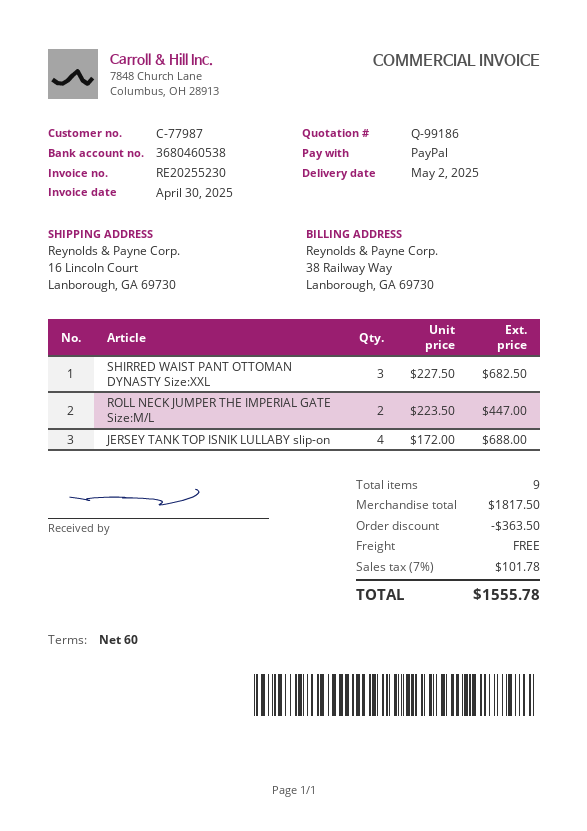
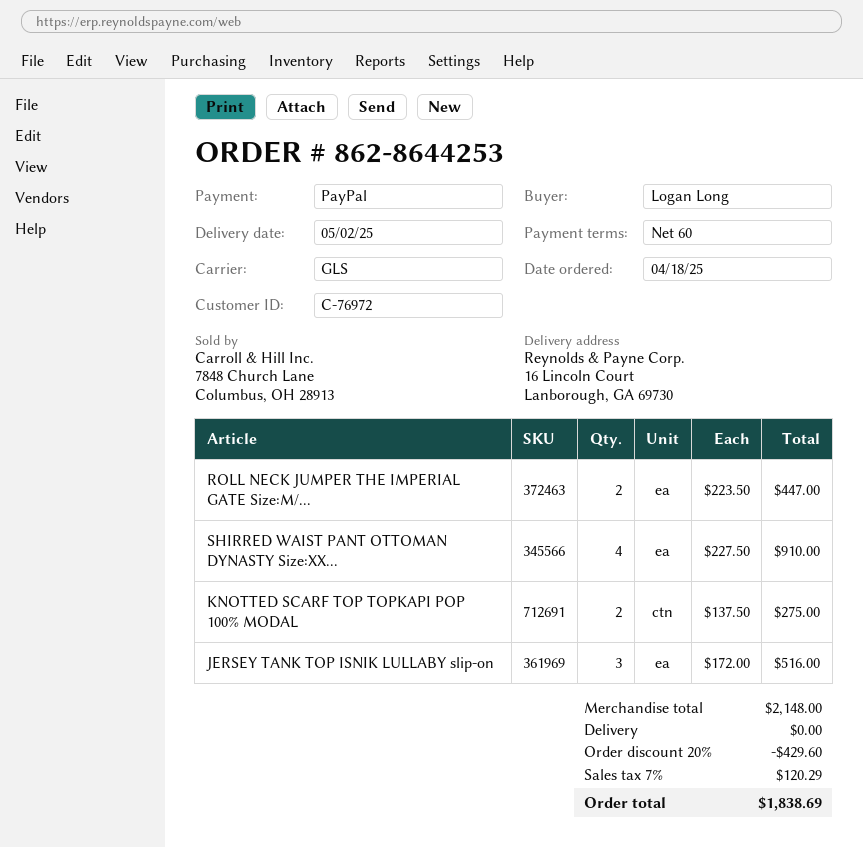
customer number: C-77987 -> C-76972
SHIRRED WAIST PANT OTTOMAN DYNASTY Size:XXL: 3 x 227.50 = 682.50 -> 4 x 227.50 = 910.00
JERSEY TANK TOP ISNIK LULLABY slip-on: 4 x 172.00 = 688.00 -> 3 x 172.00 = 516.00
KNOTTED SCARF TOP TOPKAPI POP 100% MODAL: none -> 2 x 137.50 = 275.00
subtotal: 1817.50 -> 2148.00
discount: 363.50 -> 429.60
tax: 7% = 101.78 -> 7% = 120.29
total: 1555.78 -> 1838.69

